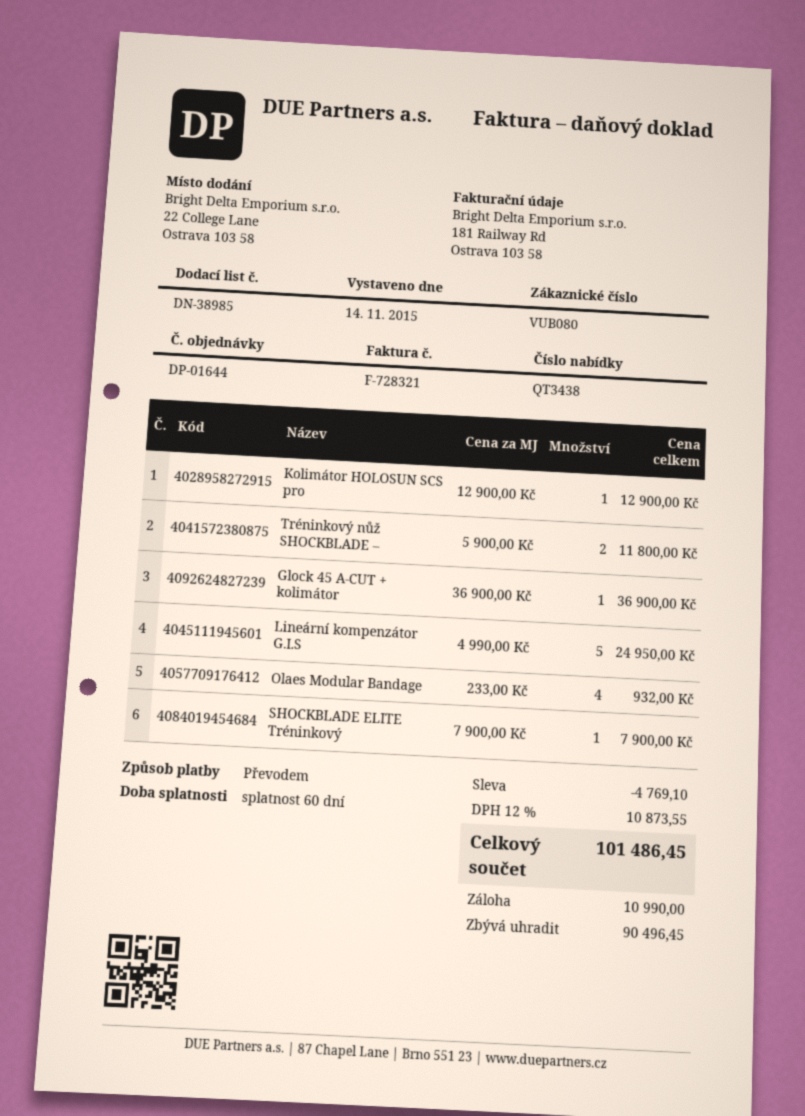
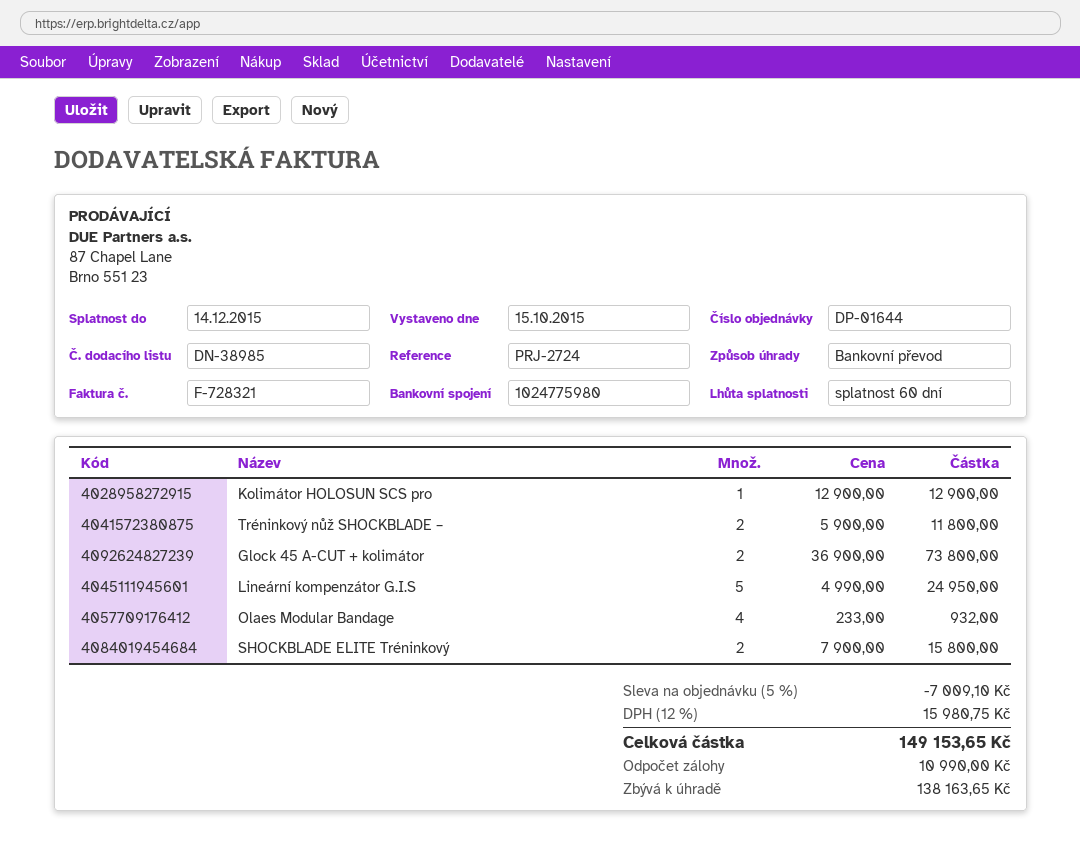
invoice date: 2015-11-14 -> 2015-10-15
Glock 45 A-CUT + kolimátor: 1 x 36900.00 = 36900.00 -> 2 x 36900.00 = 73800.00
SHOCKBLADE ELITE Tréninkový: 1 x 7900.00 = 7900.00 -> 2 x 7900.00 = 15800.00
discount: 4769.10 -> 7009.10
tax: 12% = 10873.55 -> 12% = 15980.75
total: 101486.45 -> 149153.65
balance: 90496.45 -> 138163.65

